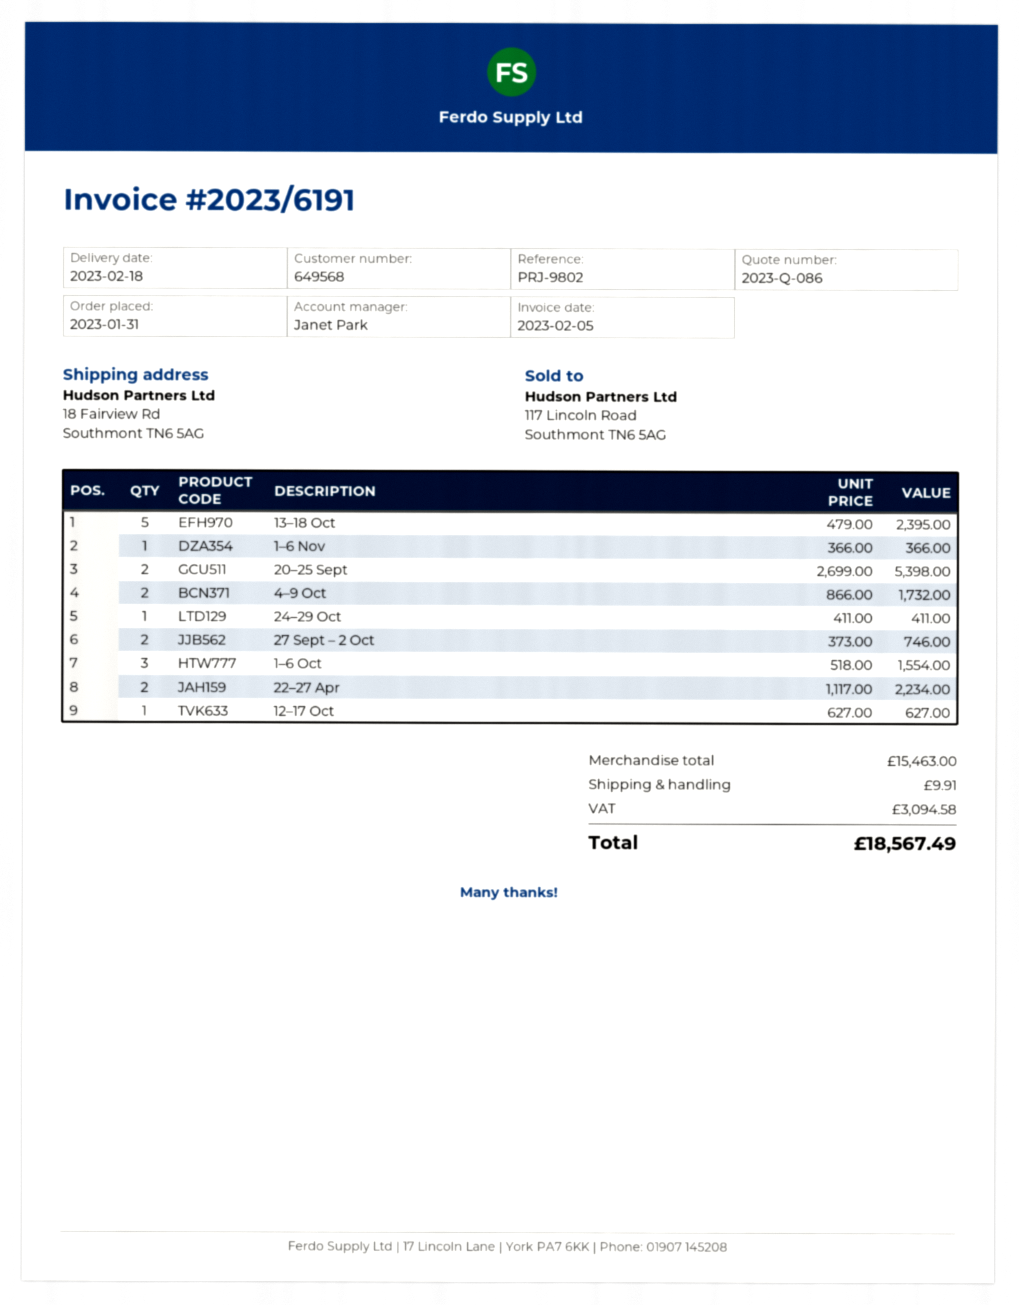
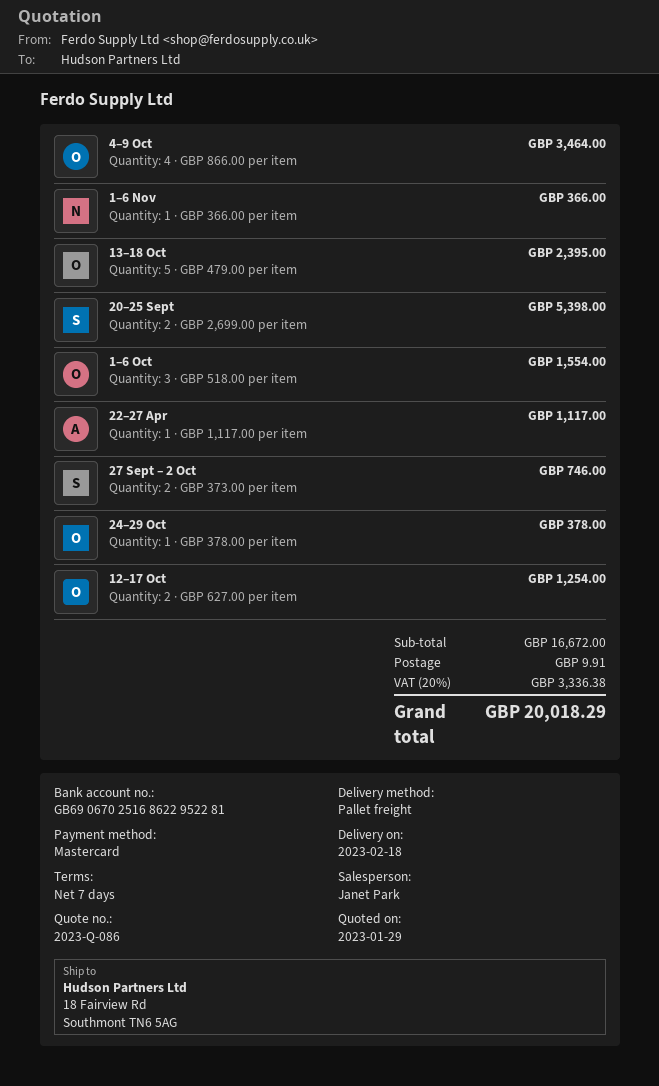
4–9 Oct: 2 x 866.00 = 1732.00 -> 4 x 866.00 = 3464.00
24–29 Oct: 1 x 411.00 = 411.00 -> 1 x 378.00 = 378.00
22–27 Apr: 2 x 1117.00 = 2234.00 -> 1 x 1117.00 = 1117.00
12–17 Oct: 1 x 627.00 = 627.00 -> 2 x 627.00 = 1254.00
subtotal: 15463.00 -> 16672.00
tax: 3094.58 -> 3336.38
total: 18567.49 -> 20018.29

